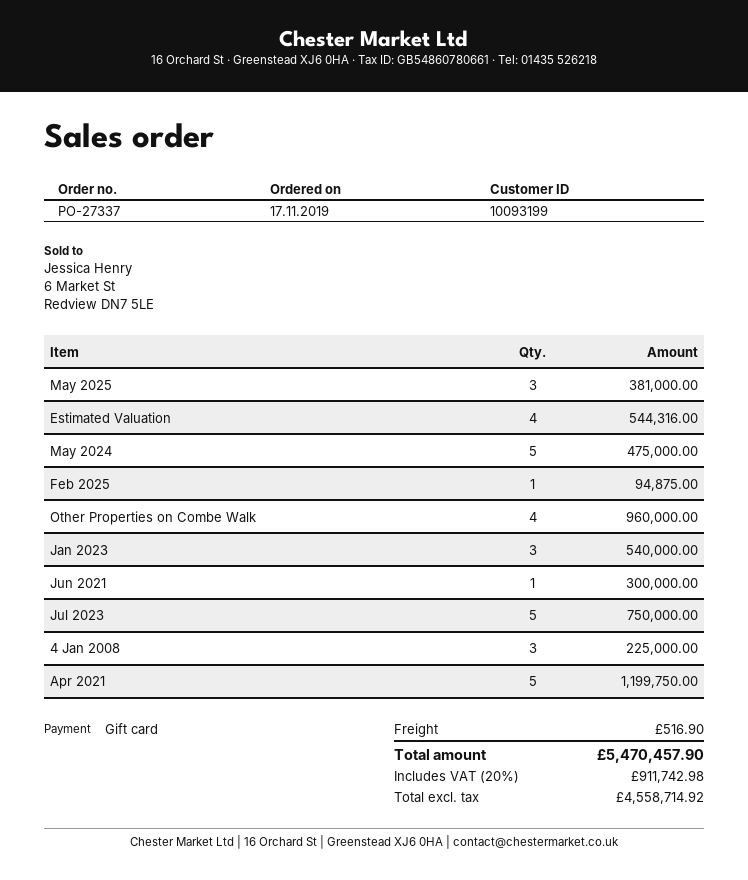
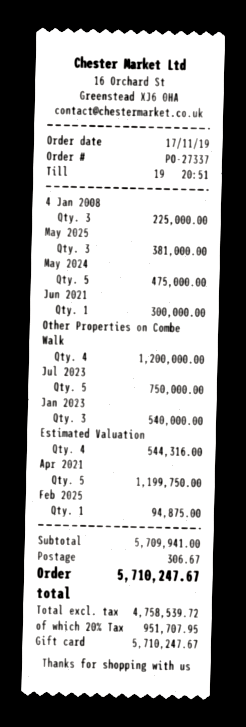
Other Properties on Combe Walk: 4 for 960000.00 -> 4 for 1200000.00
shipping: 516.90 -> 306.67
net: 4558714.92 -> 4758539.72
tax: 20% = 911742.98 -> 20% = 951707.95
total: 5470457.90 -> 5710247.67

